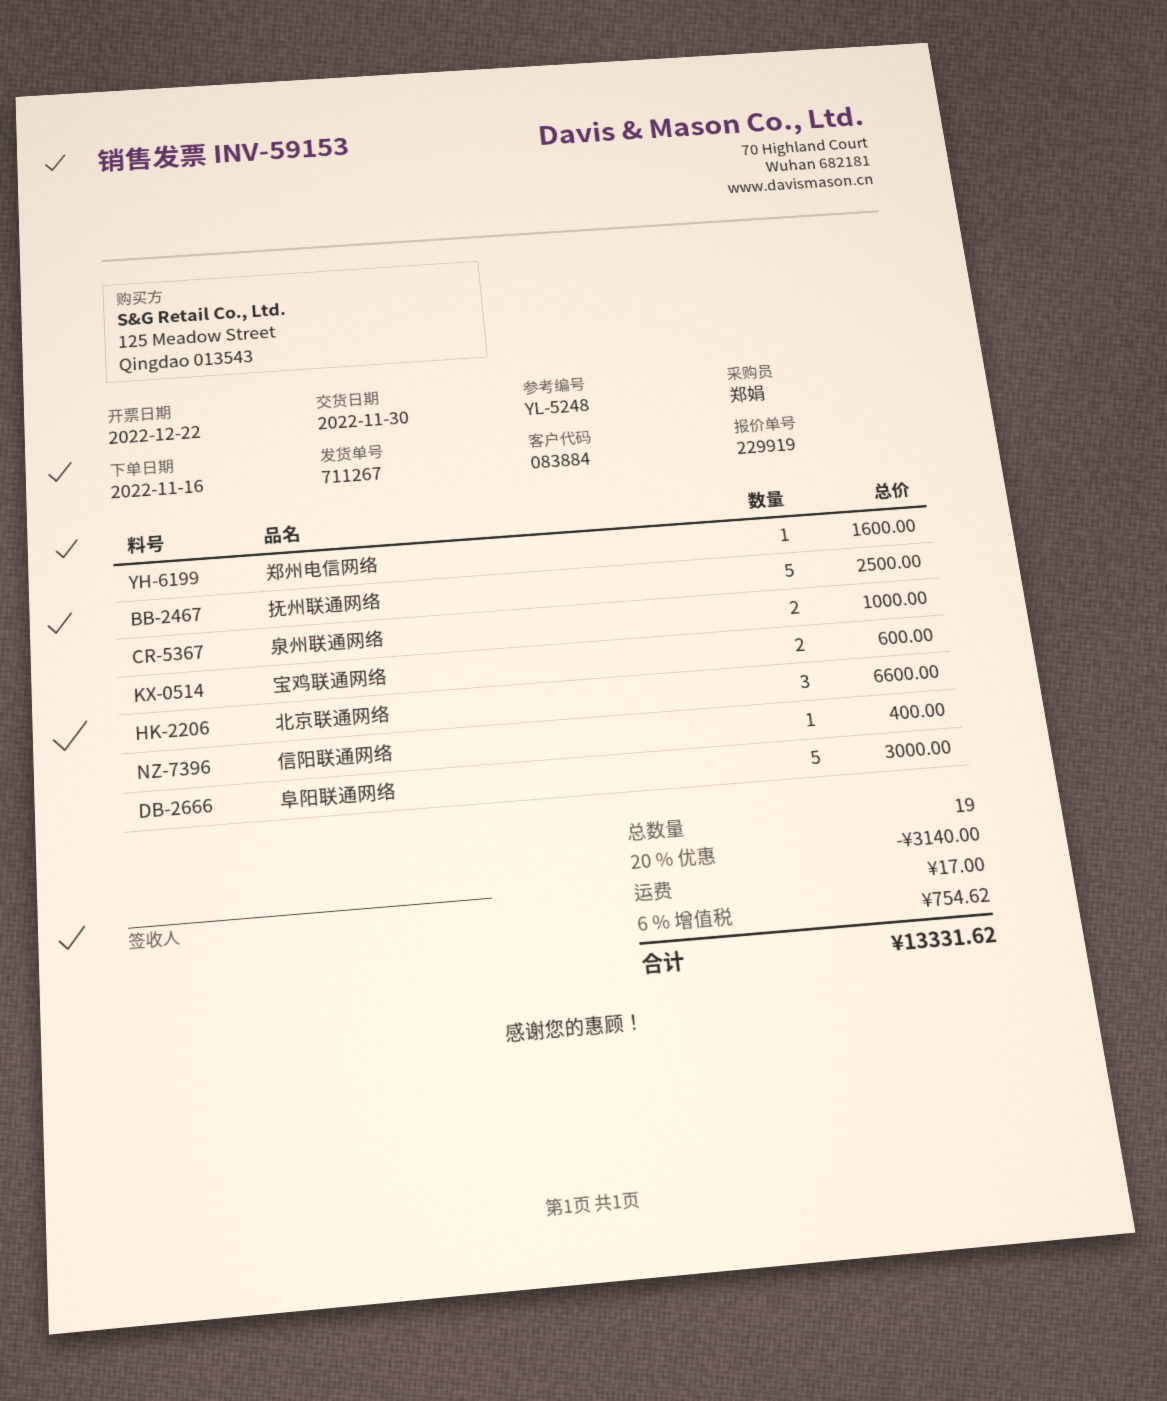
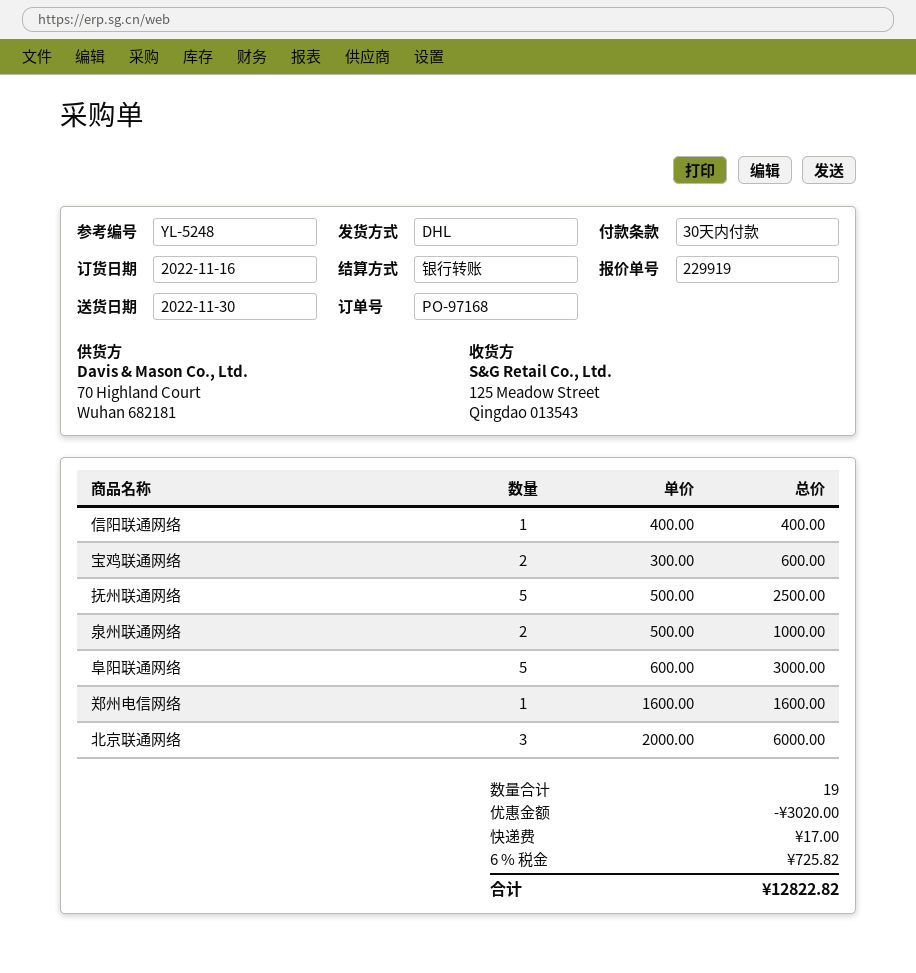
北京联通网络: 3 for 6600.00 -> 3 for 6000.00
discount: 3140.00 -> 3020.00
tax: 6% = 754.62 -> 6% = 725.82
total: 13331.62 -> 12822.82

